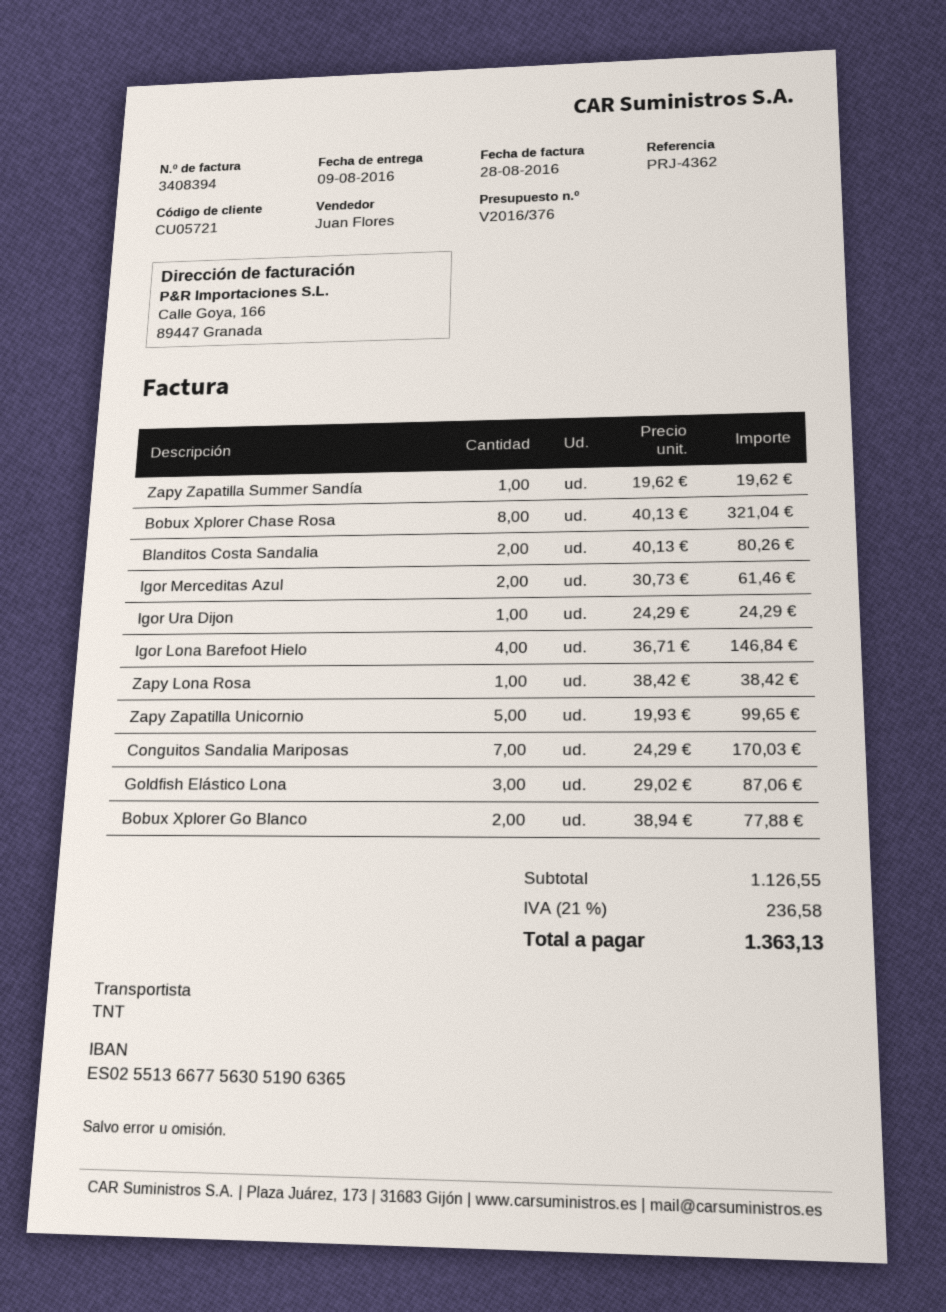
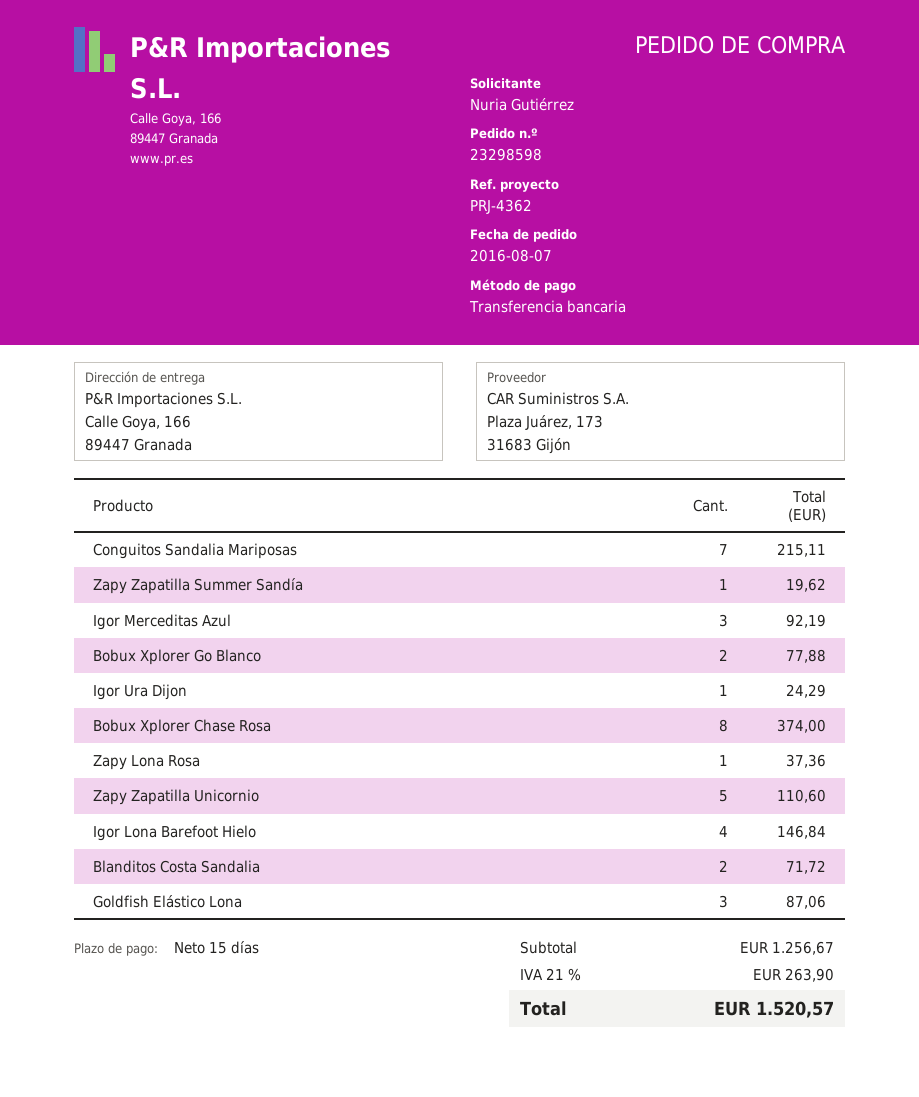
Bobux Xplorer Chase Rosa: 8 for 321.04 -> 8 for 374.00
Blanditos Costa Sandalia: 2 for 80.26 -> 2 for 71.72
Igor Merceditas Azul: 2 for 61.46 -> 3 for 92.19
Zapy Lona Rosa: 1 for 38.42 -> 1 for 37.36
Zapy Zapatilla Unicornio: 5 for 99.65 -> 5 for 110.60
Conguitos Sandalia Mariposas: 7 for 170.03 -> 7 for 215.11
subtotal: 1126.55 -> 1256.67
tax: 21% = 236.58 -> 21% = 263.90
total: 1363.13 -> 1520.57

